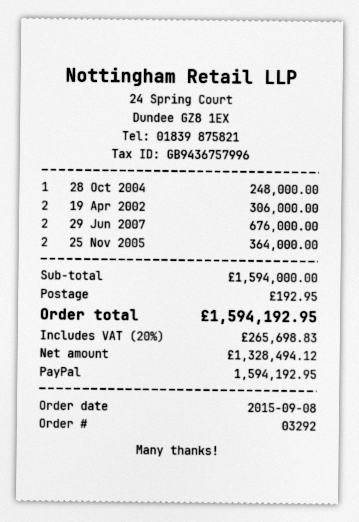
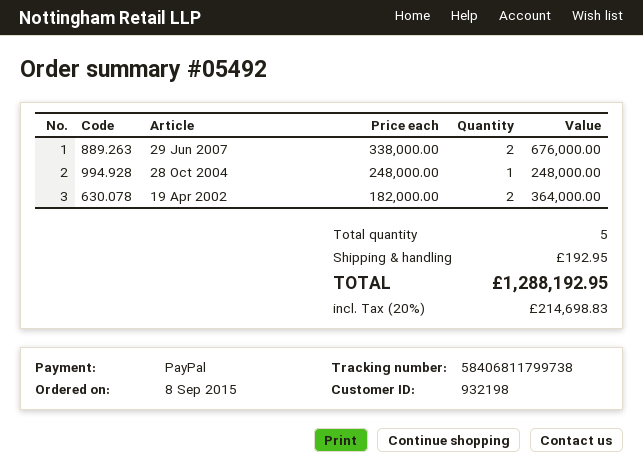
order number: 03292 -> 05492
19 Apr 2002: 2 for 306000.00 -> 2 for 364000.00
25 Nov 2005: 2 for 364000.00 -> none
tax: 20% = 265698.83 -> 20% = 214698.83
total: 1594192.95 -> 1288192.95

